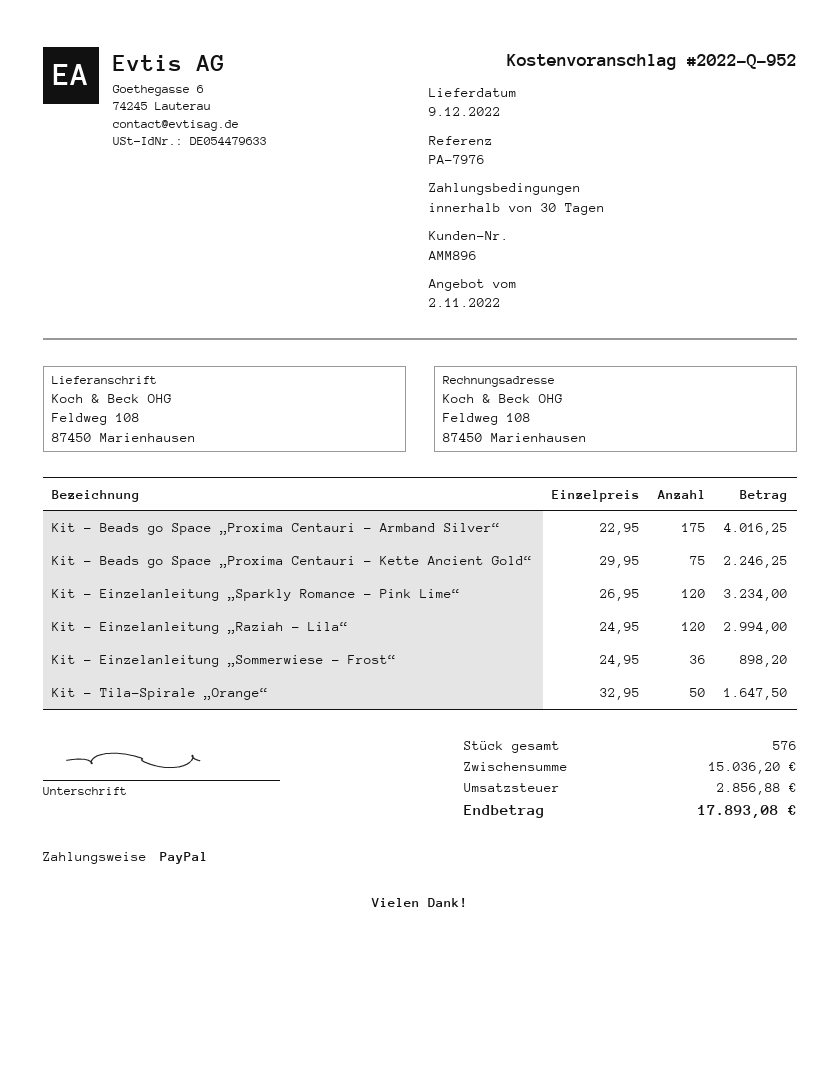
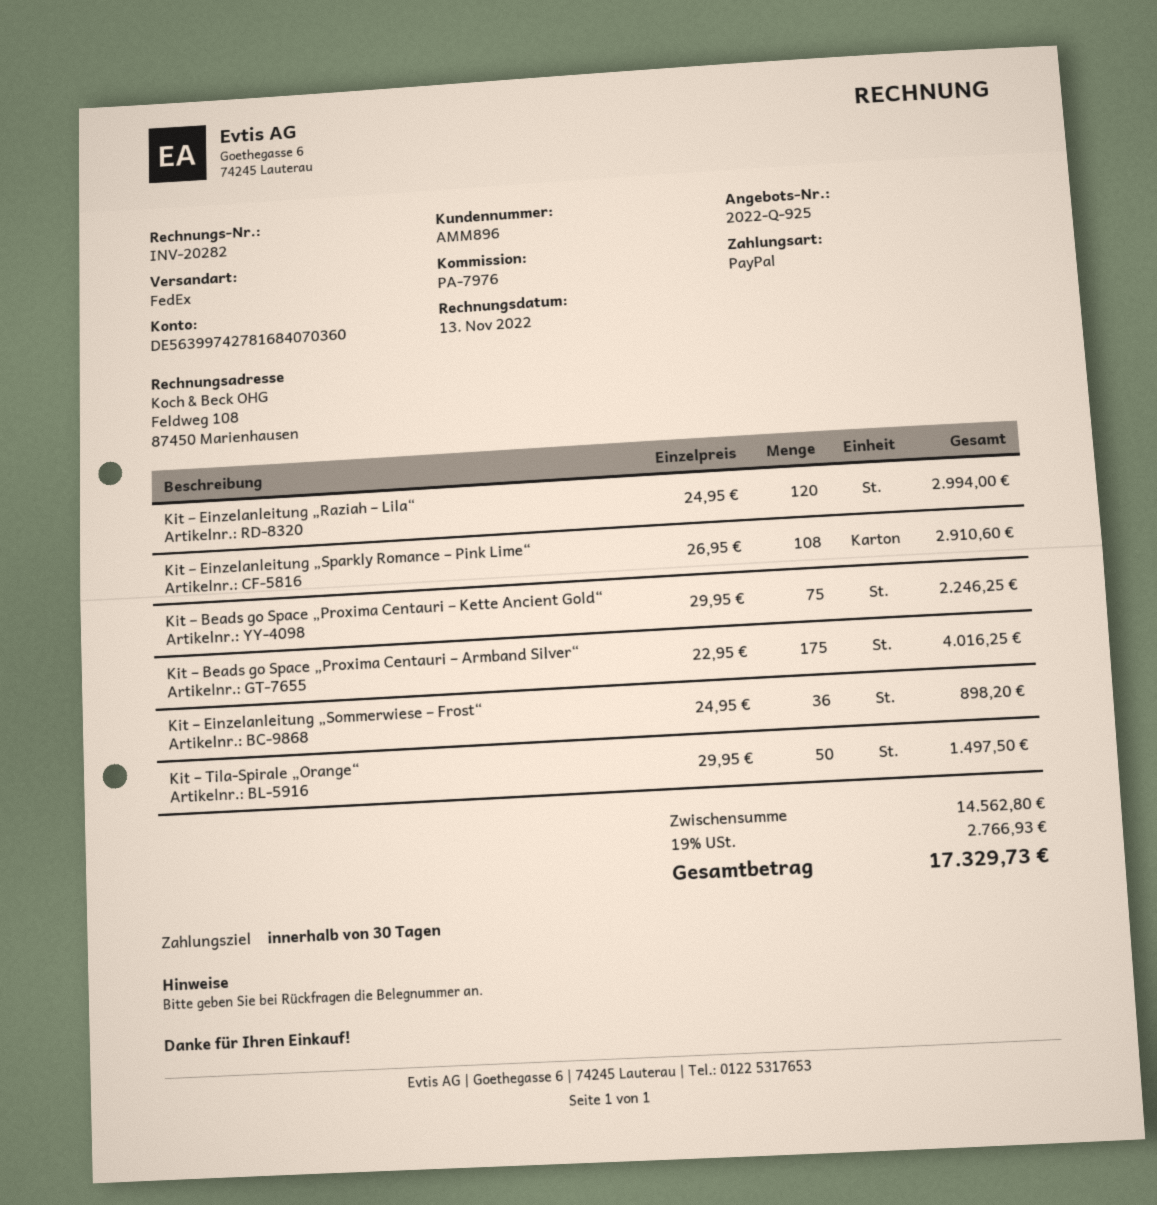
quote number: 2022-Q-952 -> 2022-Q-925
Kit – Einzelanleitung „Sparkly Romance – Pink Lime“: 120 x 26.95 = 3234.00 -> 108 x 26.95 = 2910.60
Kit – Tila-Spirale „Orange“: 50 x 32.95 = 1647.50 -> 50 x 29.95 = 1497.50
subtotal: 15036.20 -> 14562.80
tax: 2856.88 -> 2766.93
total: 17893.08 -> 17329.73

